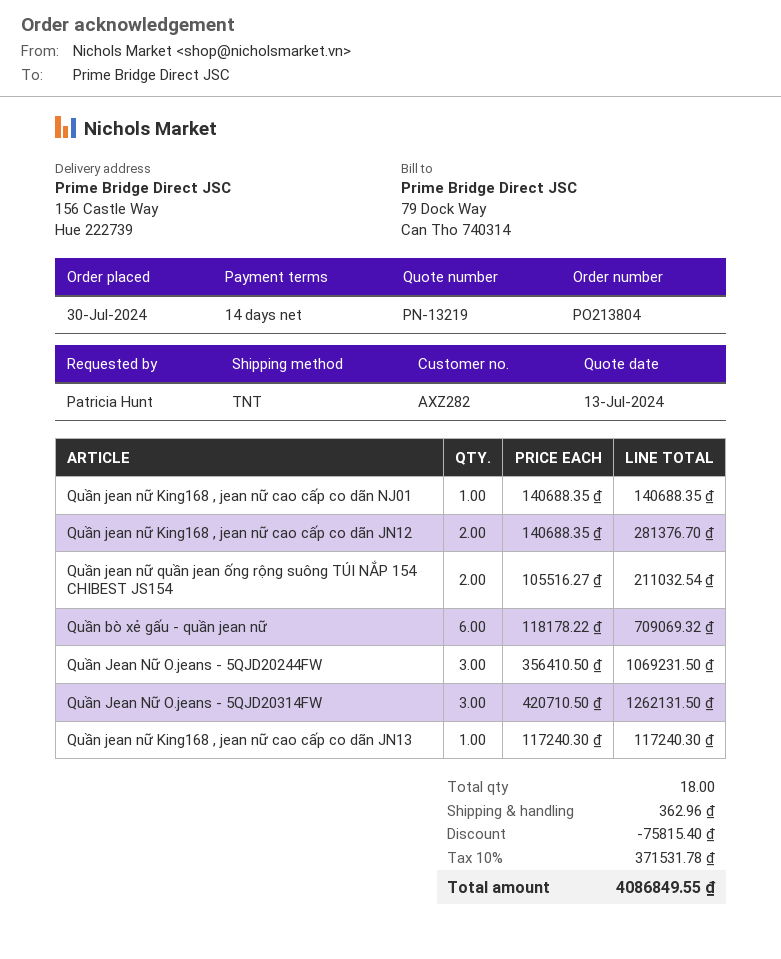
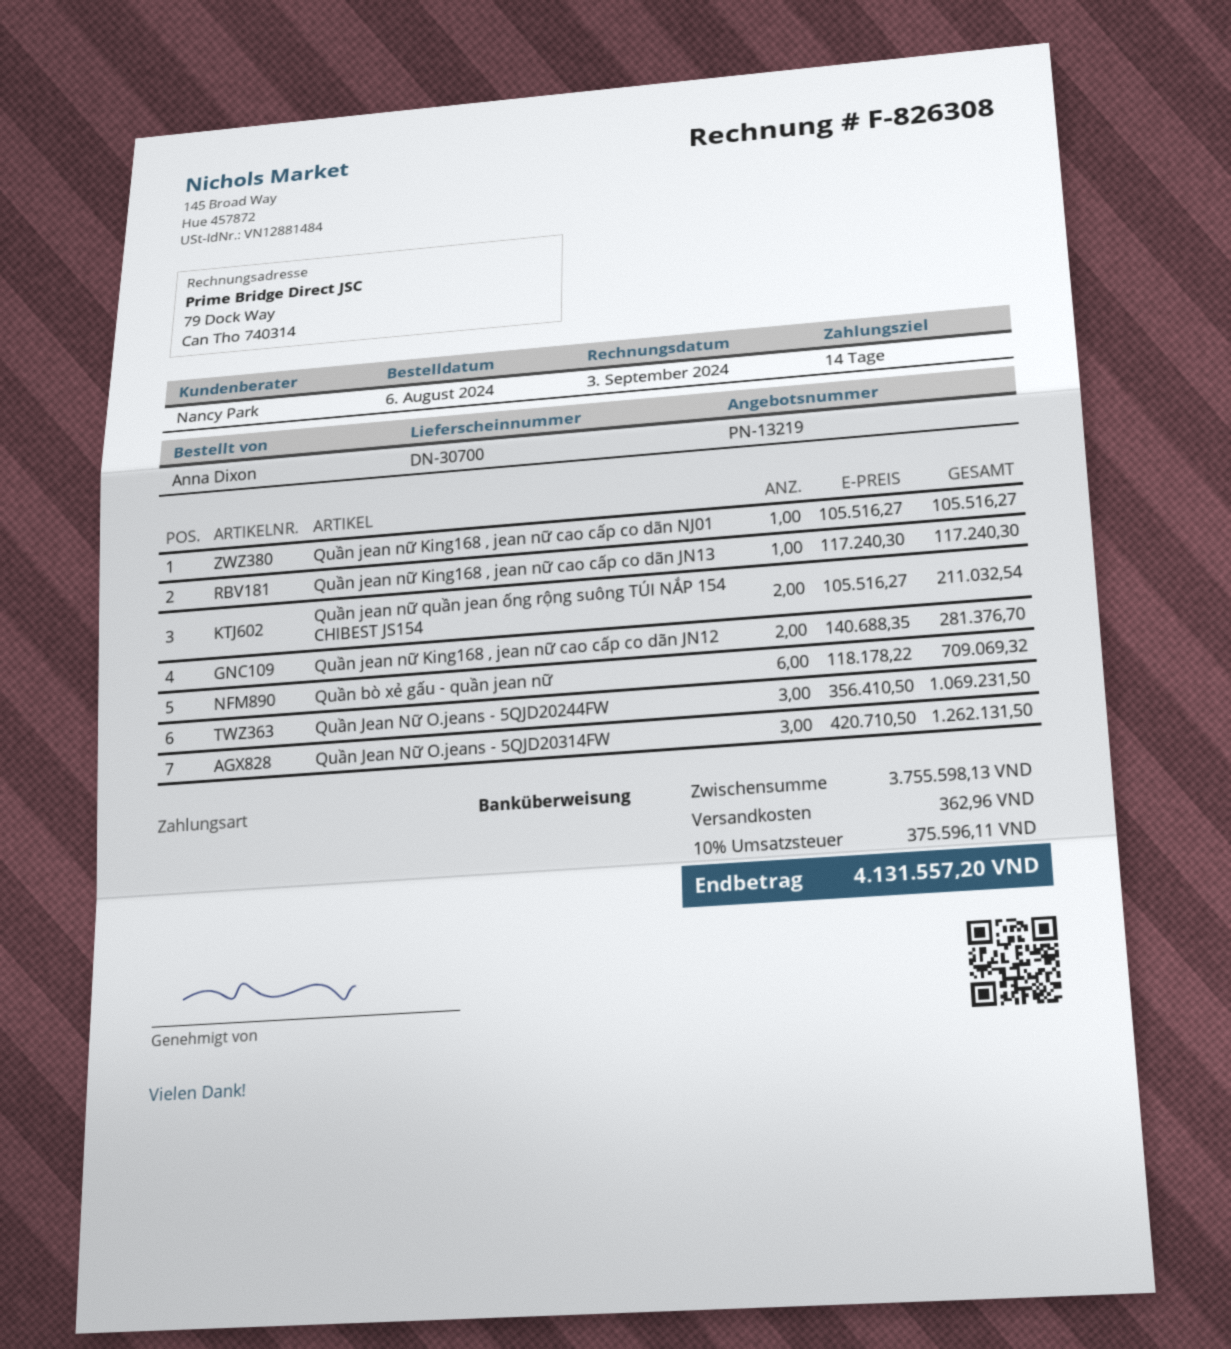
order date: 2024-07-30 -> 2024-08-06
ordered by: Patricia Hunt -> Anna Dixon
Quần jean nữ King168 , jean nữ cao cấp co dãn NJ01: 1 x 140688.35 = 140688.35 -> 1 x 105516.27 = 105516.27
discount: 75815.40 -> none
tax: 10% = 371531.78 -> 10% = 375596.11
total: 4086849.55 -> 4131557.20

